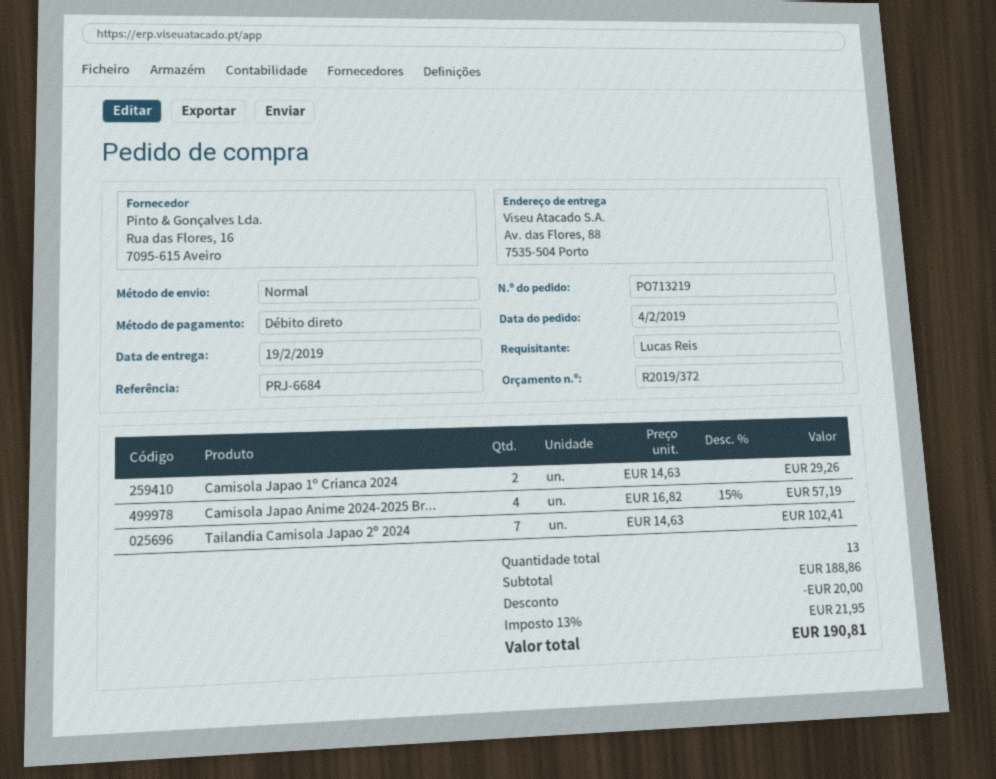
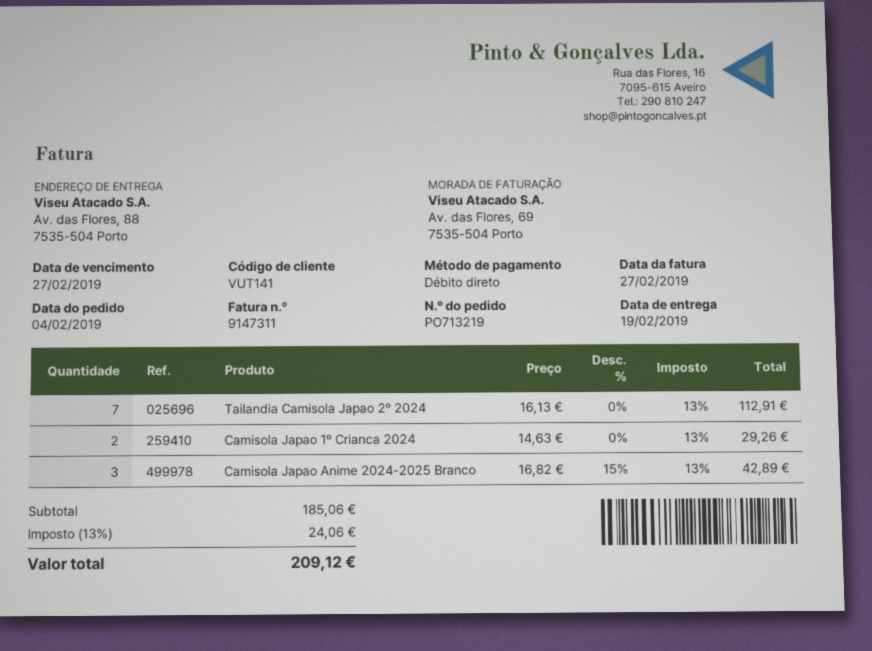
Camisola Japao Anime 2024-2025 Br...: 4 x 16.82 - 15% = 57.19 -> 3 x 16.82 - 15% = 42.89
Tailandia Camisola Japao 2º 2024: 7 x 14.63 = 102.41 -> 7 x 16.13 = 112.91
subtotal: 188.86 -> 185.06
discount: 20.00 -> none
tax: 13% = 21.95 -> 13% = 24.06
total: 190.81 -> 209.12

